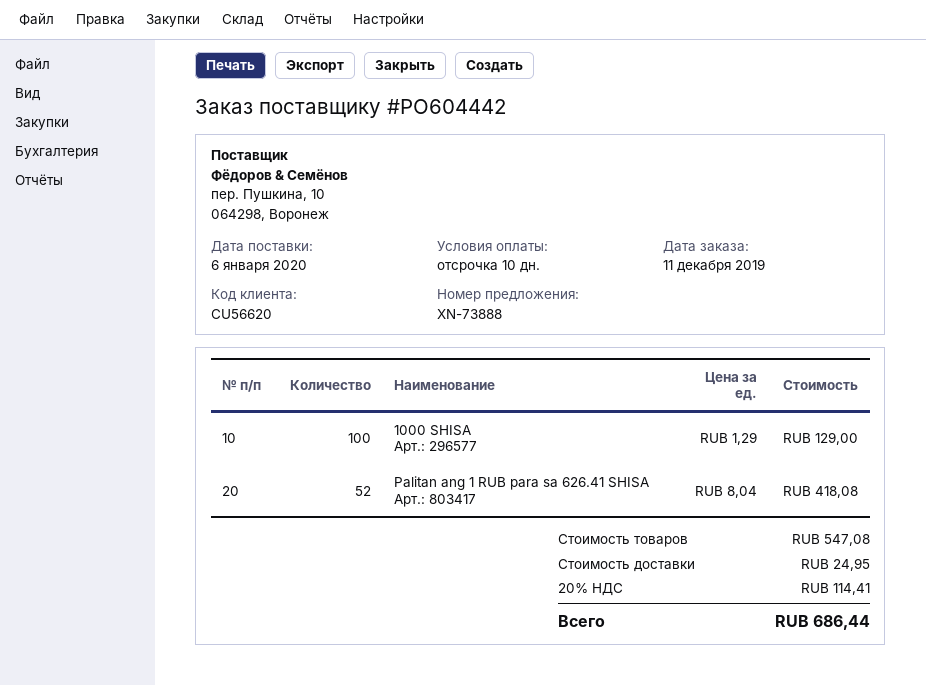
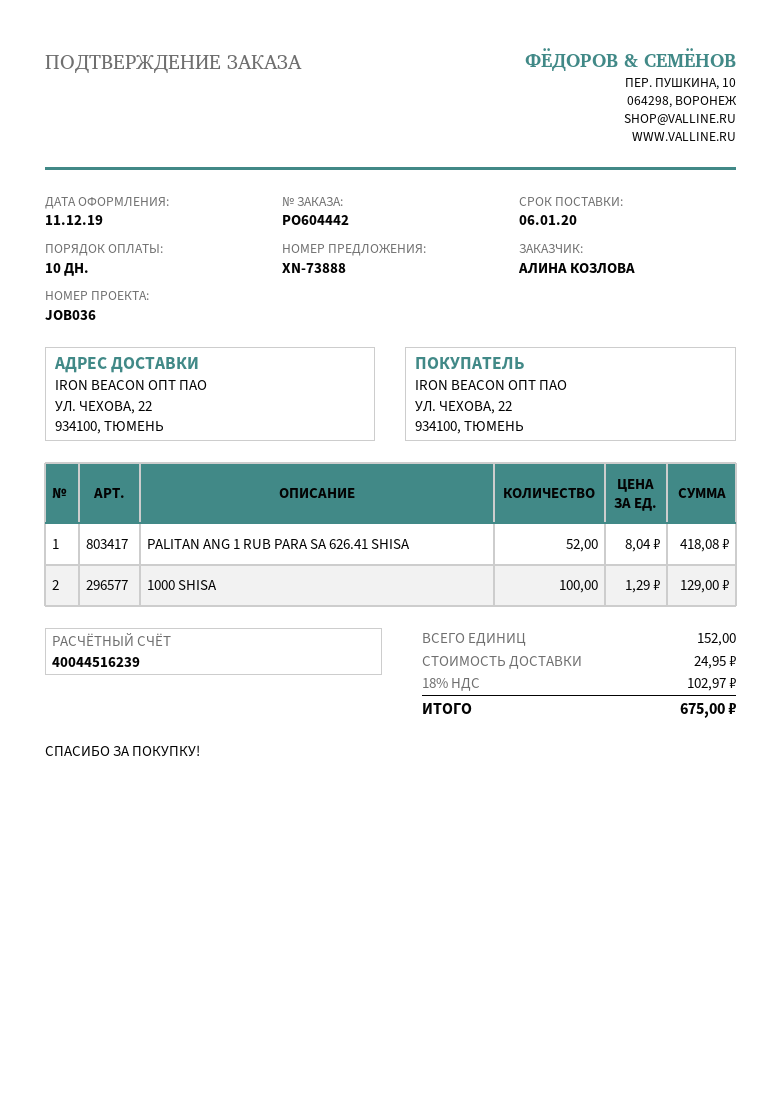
tax: 20% = 114.41 -> 18% = 102.97
total: 686.44 -> 675.00

